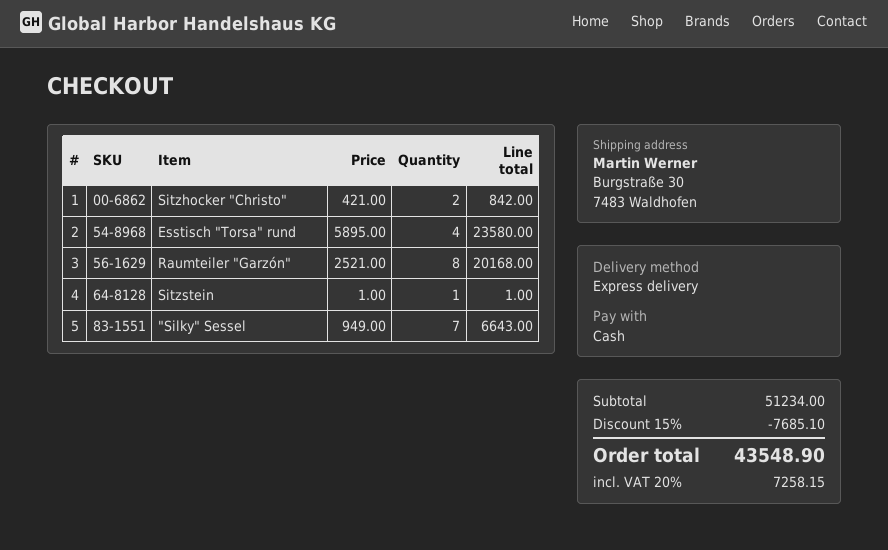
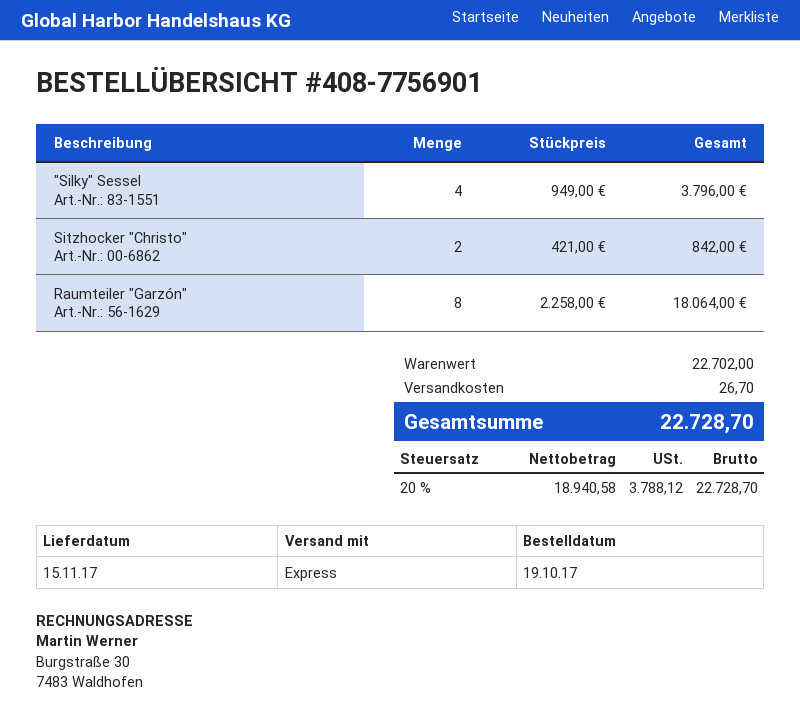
Esstisch "Torsa" rund: 4 x 5895.00 = 23580.00 -> none
Raumteiler "Garzón": 8 x 2521.00 = 20168.00 -> 8 x 2258.00 = 18064.00
Sitzstein: 1 x 1.00 = 1.00 -> none
"Silky" Sessel: 7 x 949.00 = 6643.00 -> 4 x 949.00 = 3796.00
subtotal: 51234.00 -> 22702.00
discount: 15% = 7685.10 -> none
shipping: none -> 26.70
tax: 20% = 7258.15 -> 20% = 3788.12
total: 43548.90 -> 22728.70

